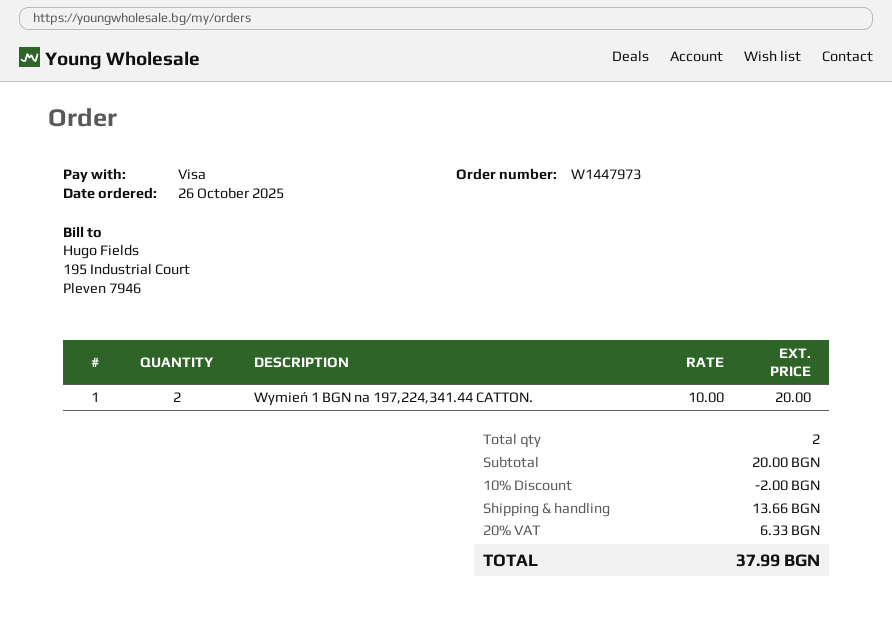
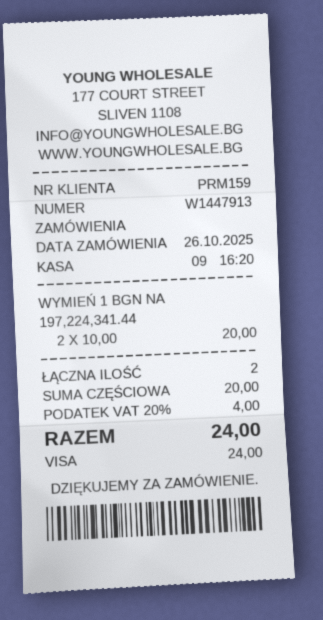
order number: W1447973 -> W1447913
discount: 10% = 2.00 -> none
shipping: 13.66 -> none
tax: 20% = 6.33 -> 20% = 4.00
total: 37.99 -> 24.00

